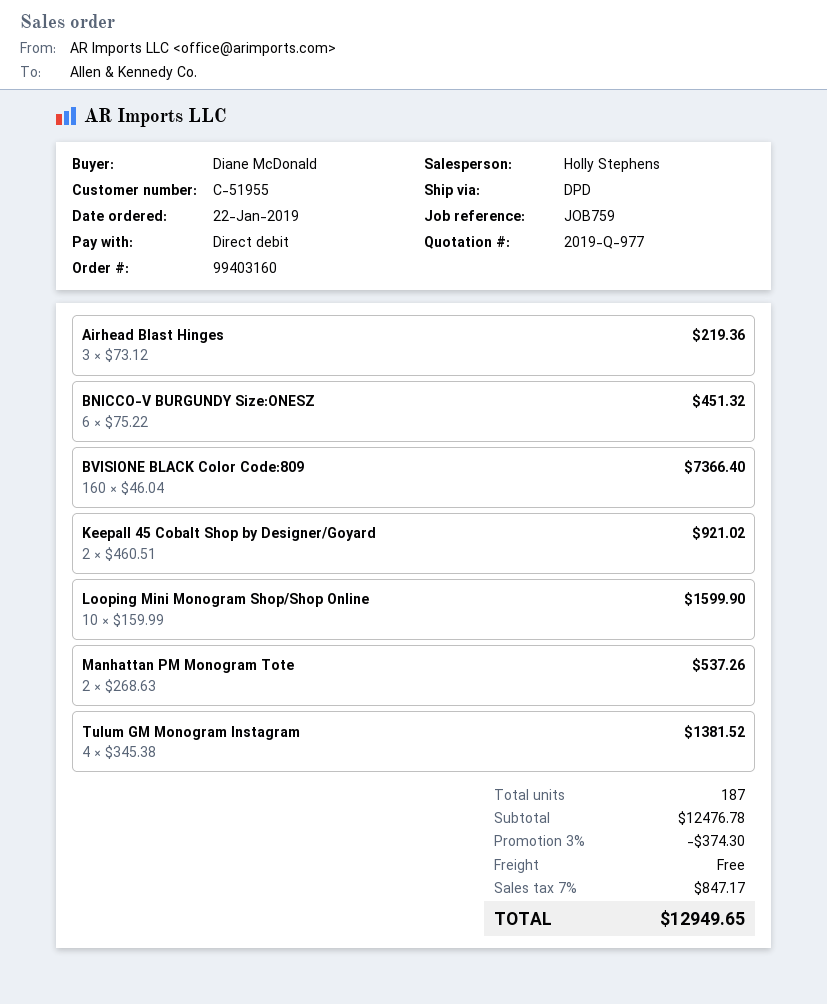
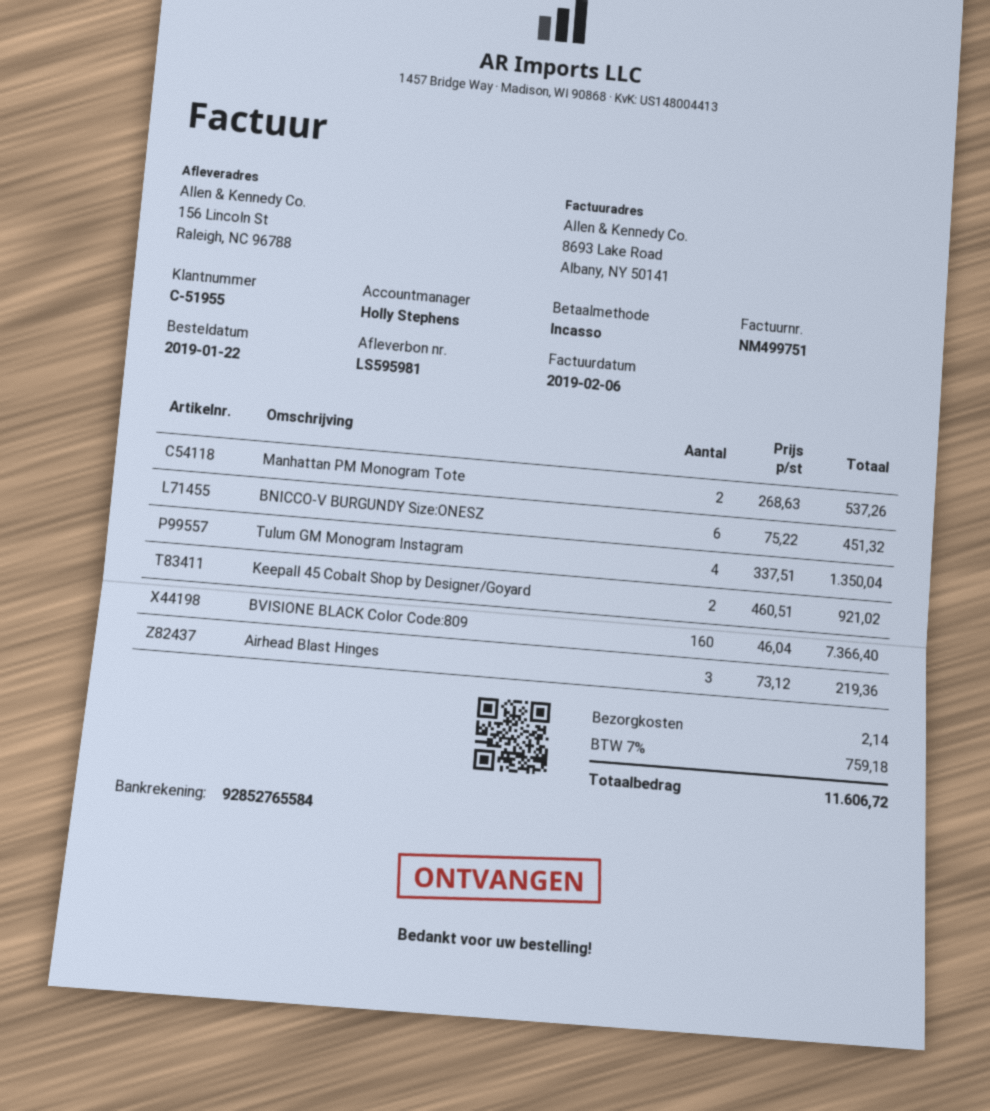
Looping Mini Monogram Shop/Shop Online: 10 x 159.99 = 1599.90 -> none
Tulum GM Monogram Instagram: 4 x 345.38 = 1381.52 -> 4 x 337.51 = 1350.04
discount: 3% = 374.30 -> none
shipping: 0.00 -> 2.14
tax: 7% = 847.17 -> 7% = 759.18
total: 12949.65 -> 11606.72

